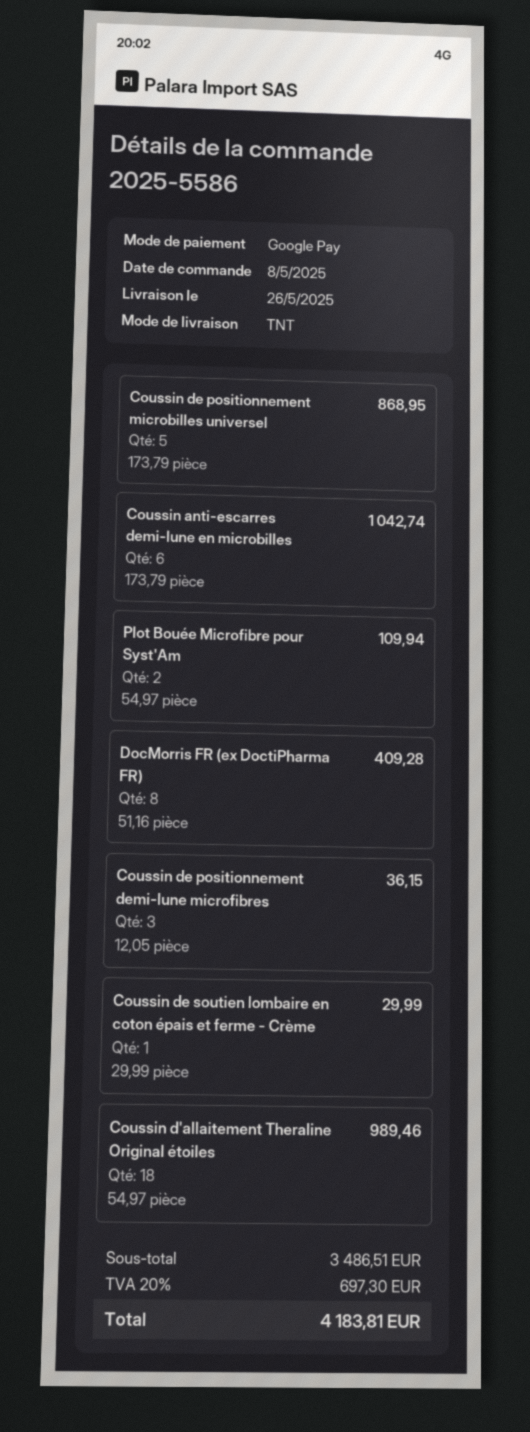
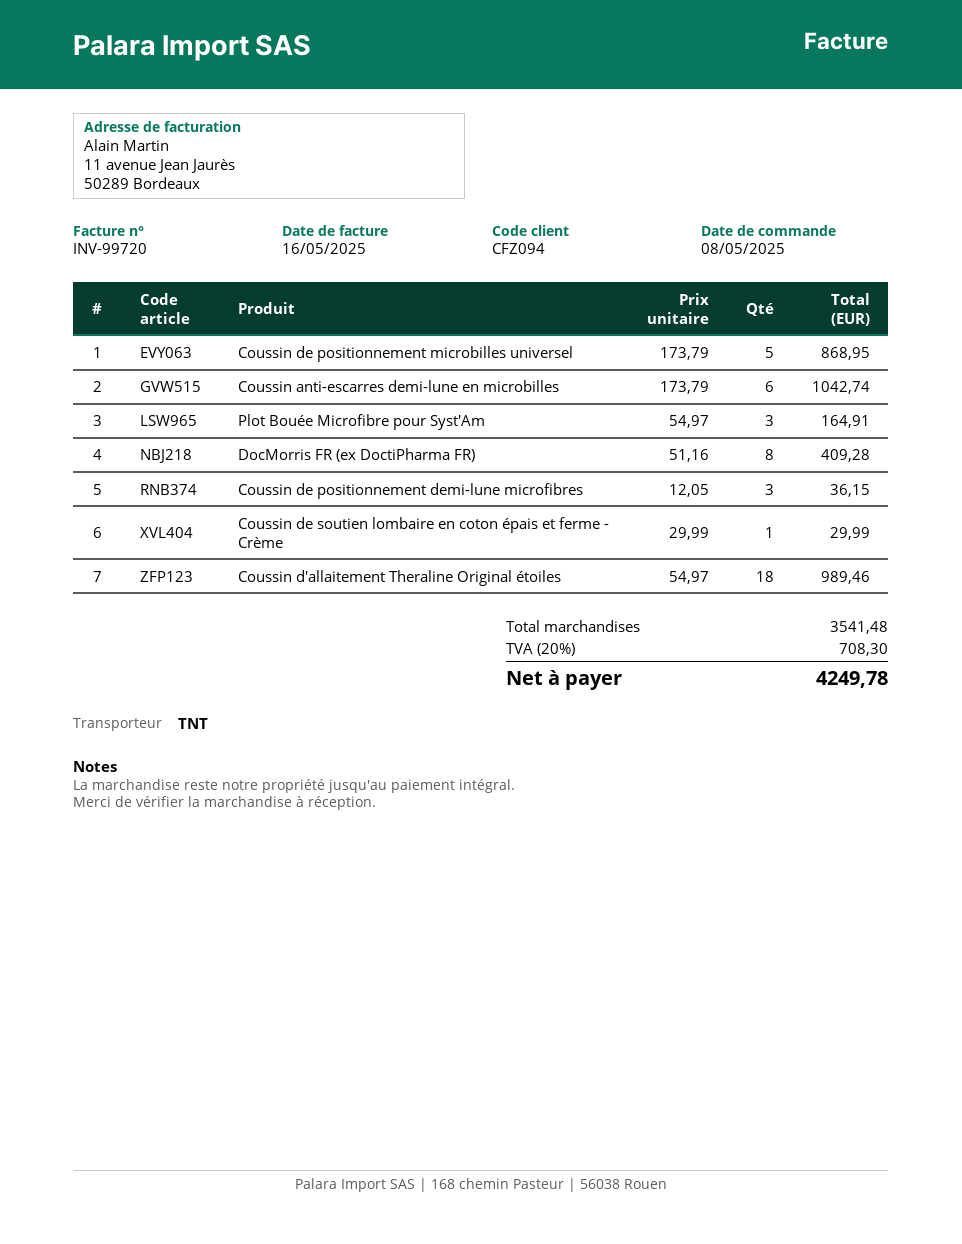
Plot Bouée Microfibre pour Syst'Am: 2 x 54.97 = 109.94 -> 3 x 54.97 = 164.91
subtotal: 3486.51 -> 3541.48
tax: 20% = 697.30 -> 20% = 708.30
total: 4183.81 -> 4249.78

